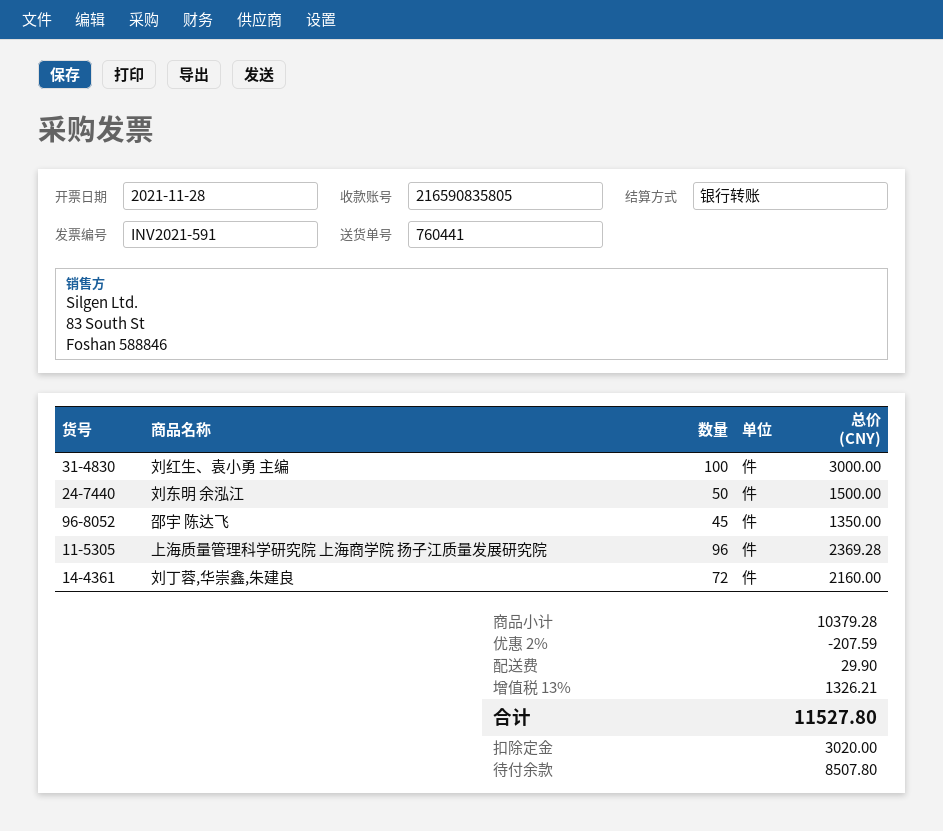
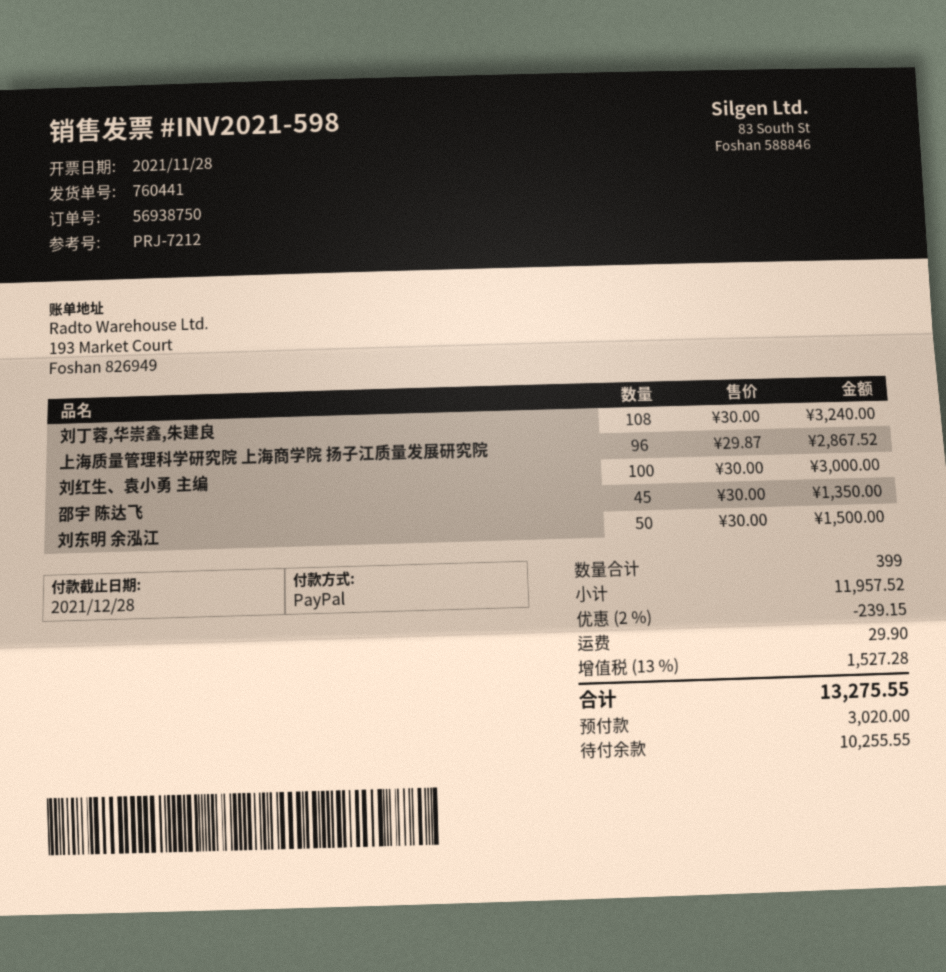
invoice number: INV2021-591 -> INV2021-598
payment method: bank transfer -> PayPal
上海质量管理科学研究院 上海商学院 扬子江质量发展研究院: 96 for 2369.28 -> 96 for 2867.52
刘丁蓉,华崇鑫,朱建良: 72 for 2160.00 -> 108 for 3240.00
subtotal: 10379.28 -> 11957.52
discount: 2% = 207.59 -> 2% = 239.15
tax: 13% = 1326.21 -> 13% = 1527.28
total: 11527.80 -> 13275.55
balance: 8507.80 -> 10255.55

